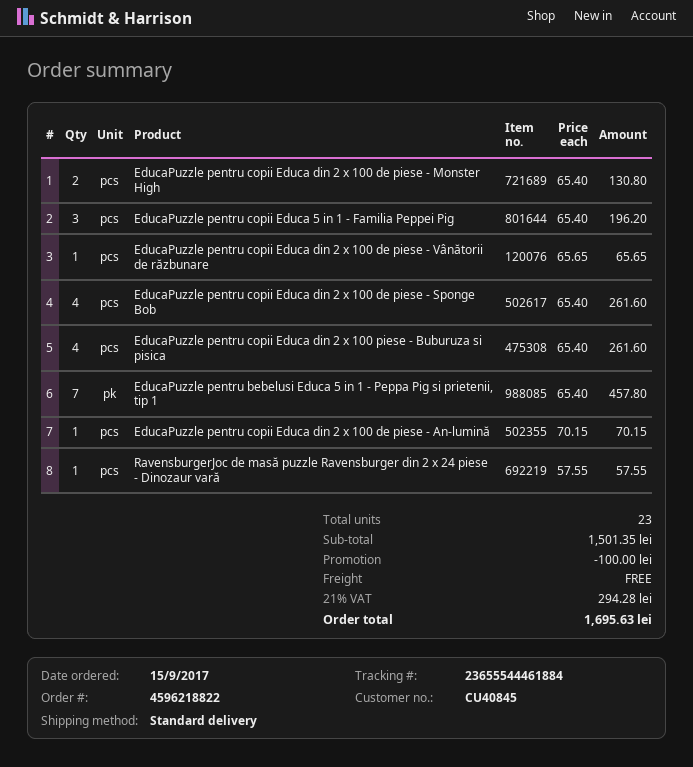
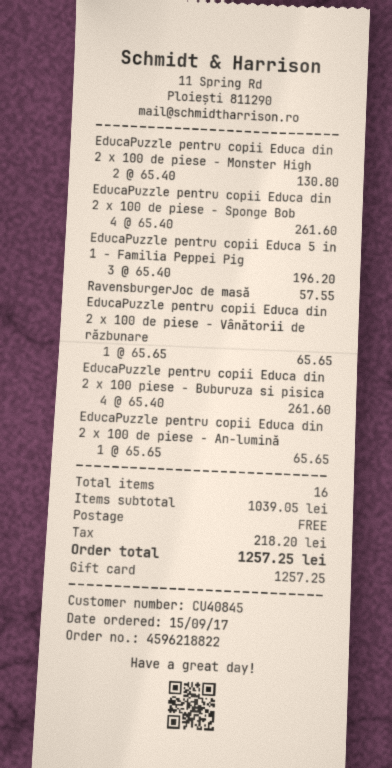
EducaPuzzle pentru bebelusi Educa 5 in 1 - Peppa Pig si prietenii, tip 1: 7 x 65.40 = 457.80 -> none
EducaPuzzle pentru copii Educa din 2 х 100 de piese - An-lumină: 1 x 70.15 = 70.15 -> 1 x 65.65 = 65.65
total quantity: 23 -> 16
subtotal: 1501.35 -> 1039.05
discount: 100.00 -> none
tax: 294.28 -> 218.20
total: 1695.63 -> 1257.25

